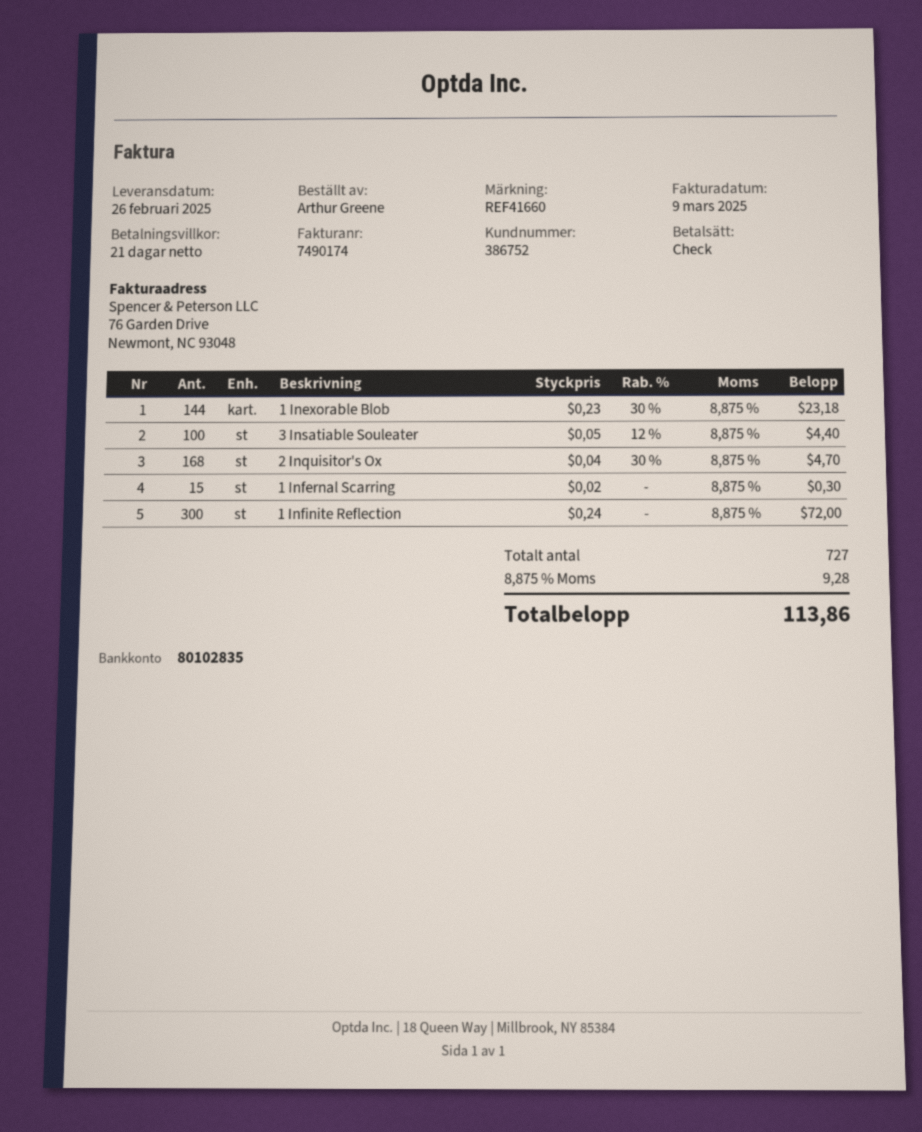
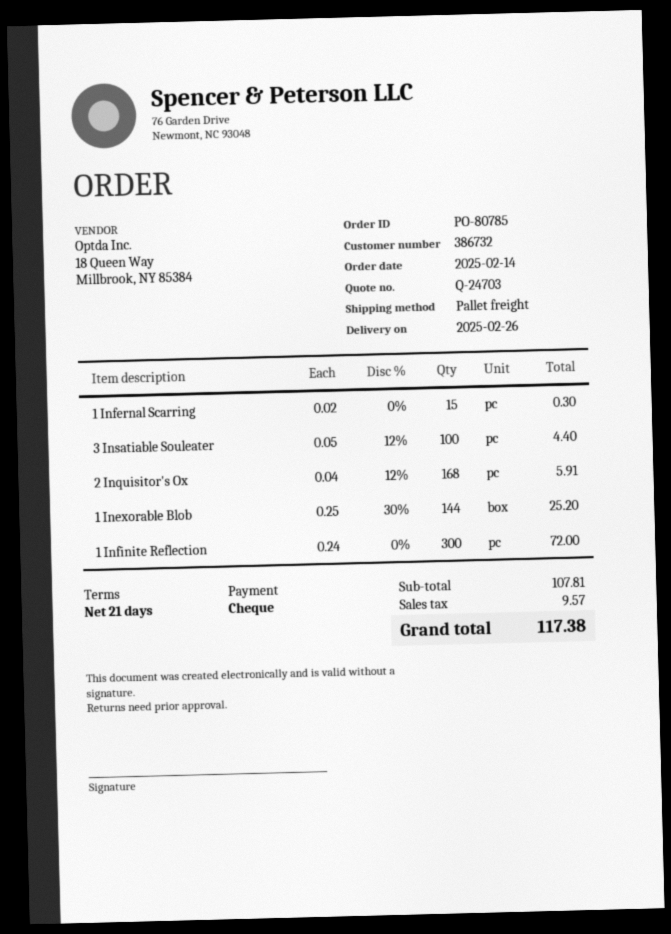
customer number: 386752 -> 386732
1 Inexorable Blob: 144 x 0.23 - 30% = 23.18 -> 144 x 0.25 - 30% = 25.20
2 Inquisitor's Ox: 168 x 0.04 - 30% = 4.70 -> 168 x 0.04 - 12% = 5.91
tax: 9.28 -> 9.57
total: 113.86 -> 117.38

